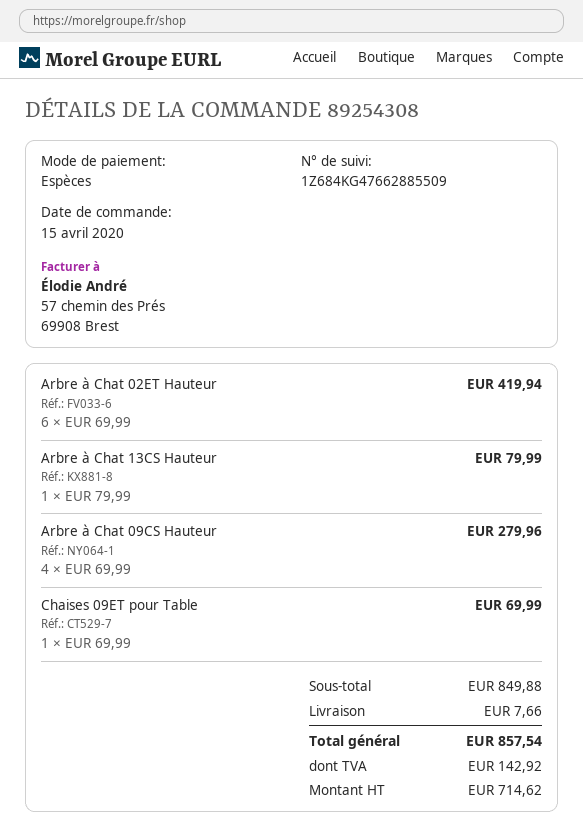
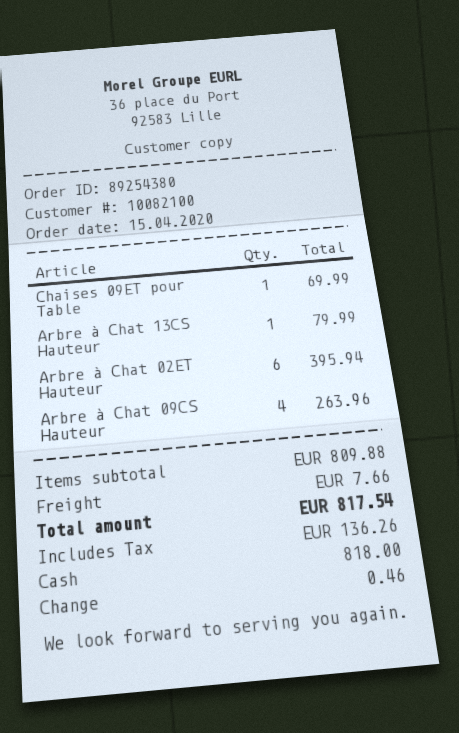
order number: 89254308 -> 89254380
Arbre à Chat 02ET Hauteur: 6 for 419.94 -> 6 for 395.94
Arbre à Chat 09CS Hauteur: 4 for 279.96 -> 4 for 263.96
subtotal: 849.88 -> 809.88
tax: 142.92 -> 136.26
total: 857.54 -> 817.54

